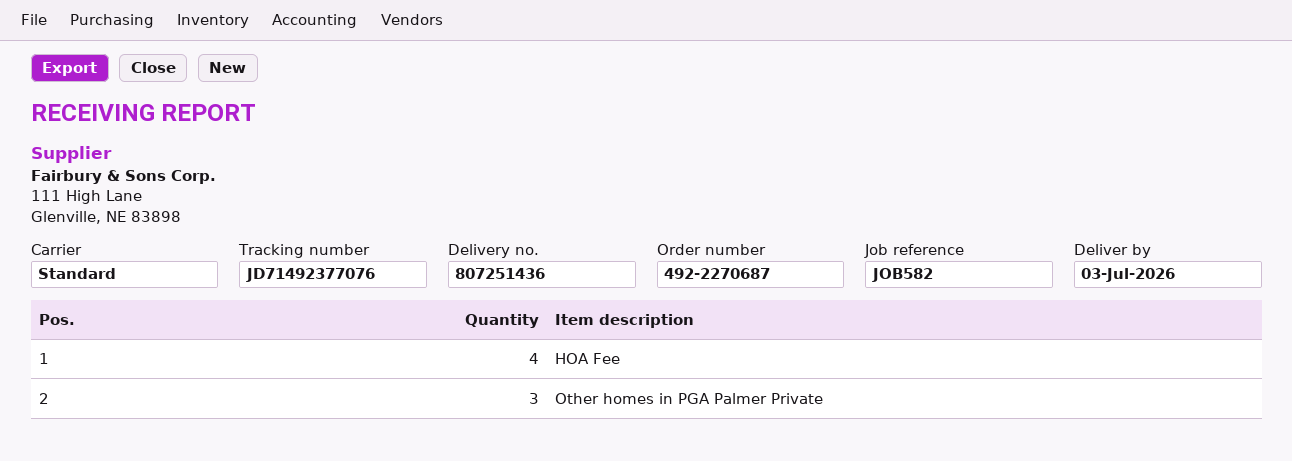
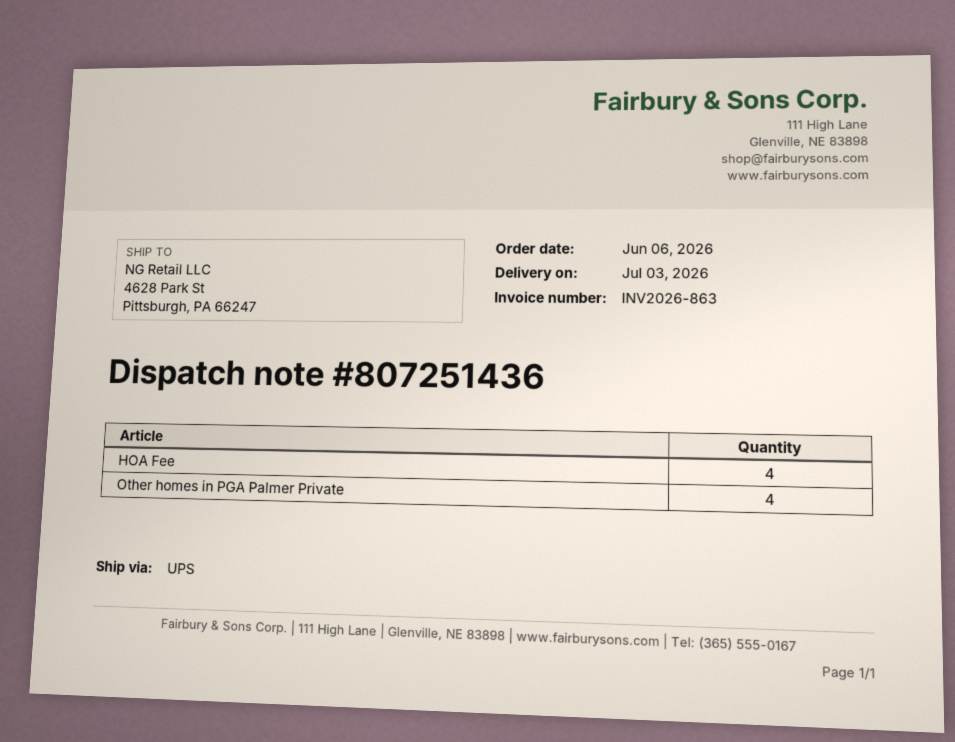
shipping method: standard -> UPS
Other homes in PGA Palmer Private: 3 -> 4

